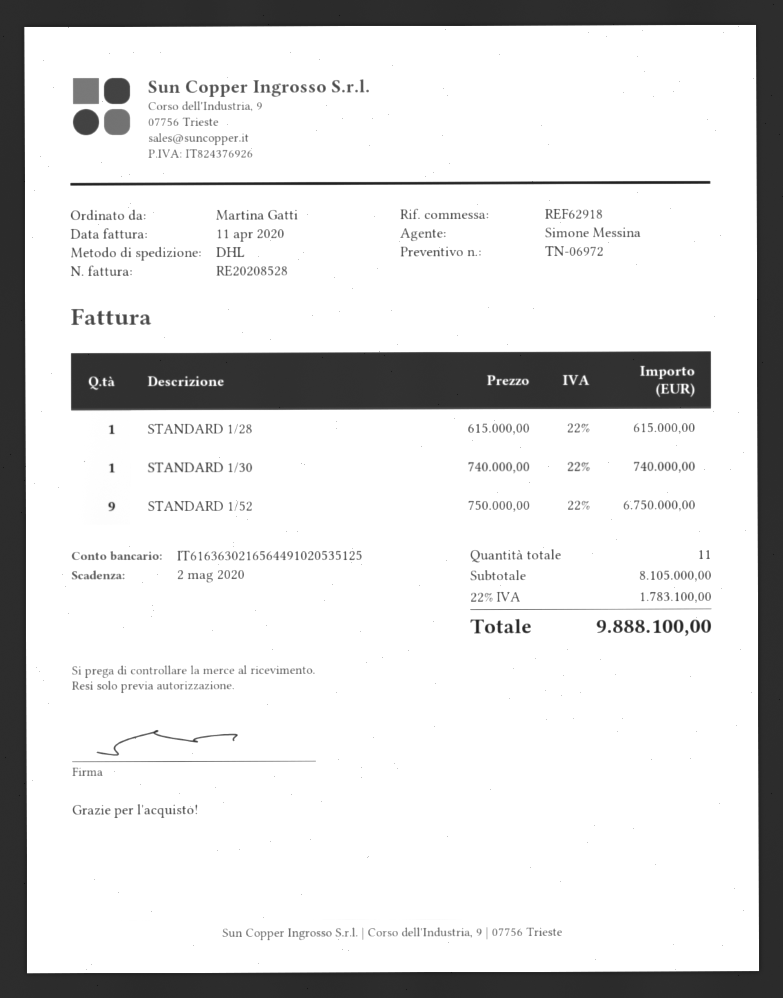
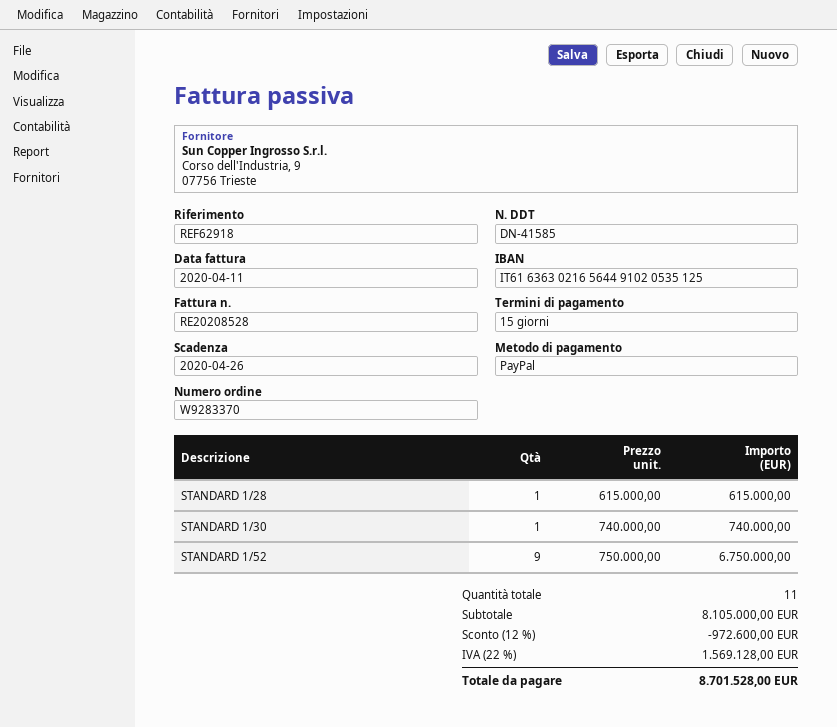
due date: 2020-05-02 -> 2020-04-26
discount: none -> 12% = 972600.00
tax: 22% = 1783100.00 -> 22% = 1569128.00
total: 9888100.00 -> 8701528.00

